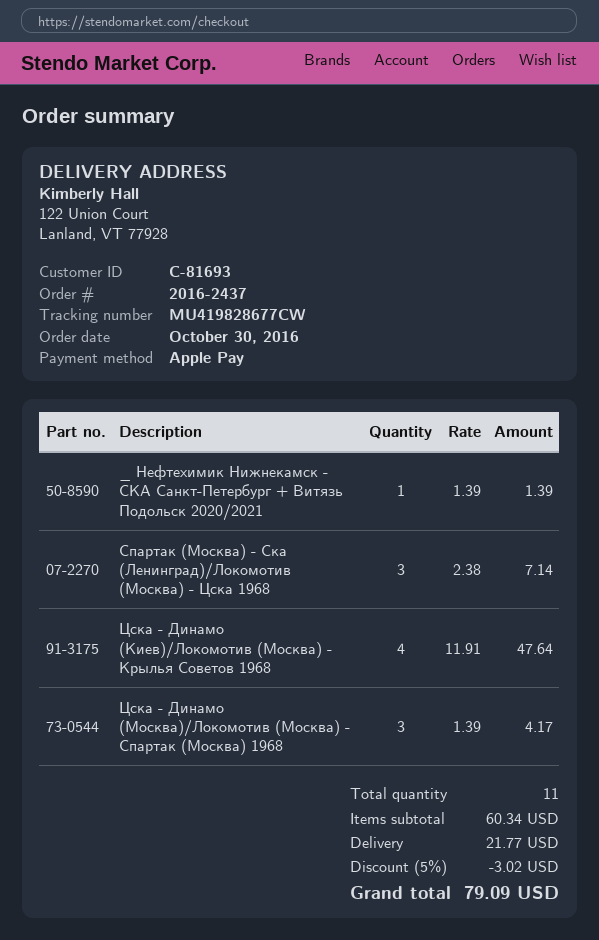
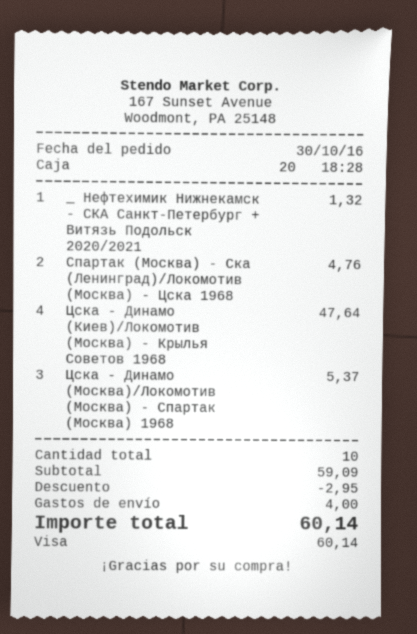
payment method: Apple Pay -> Visa
_ Нефтехимик Нижнекамск - СКА Санкт-Петербург + Витязь Подольск 2020/2021: 1 for 1.39 -> 1 for 1.32
Спартак (Москва) - Ска (Ленинград)/Локомотив (Москва) - Цска 1968: 3 for 7.14 -> 2 for 4.76
Цска - Динамо (Москва)/Локомотив (Москва) - Спартак (Москва) 1968: 3 for 4.17 -> 3 for 5.37
total quantity: 11 -> 10
subtotal: 60.34 -> 59.09
discount: 3.02 -> 2.95
shipping: 21.77 -> 4.00
total: 79.09 -> 60.14

